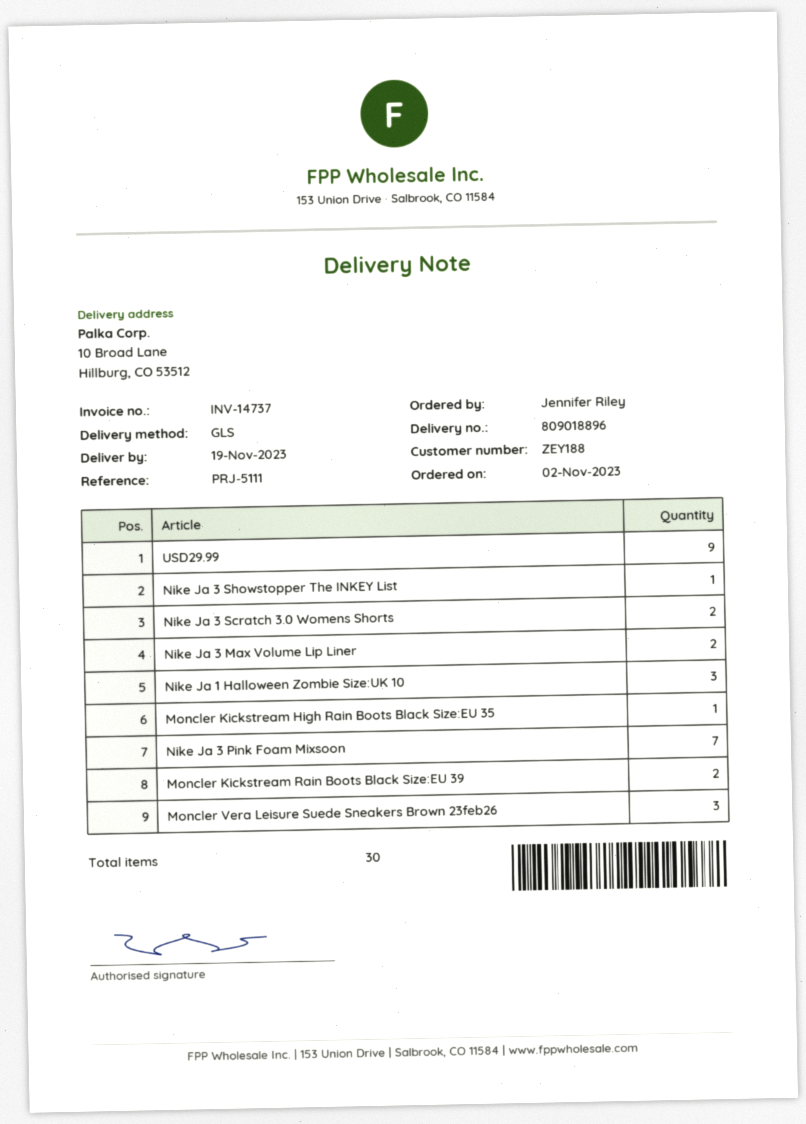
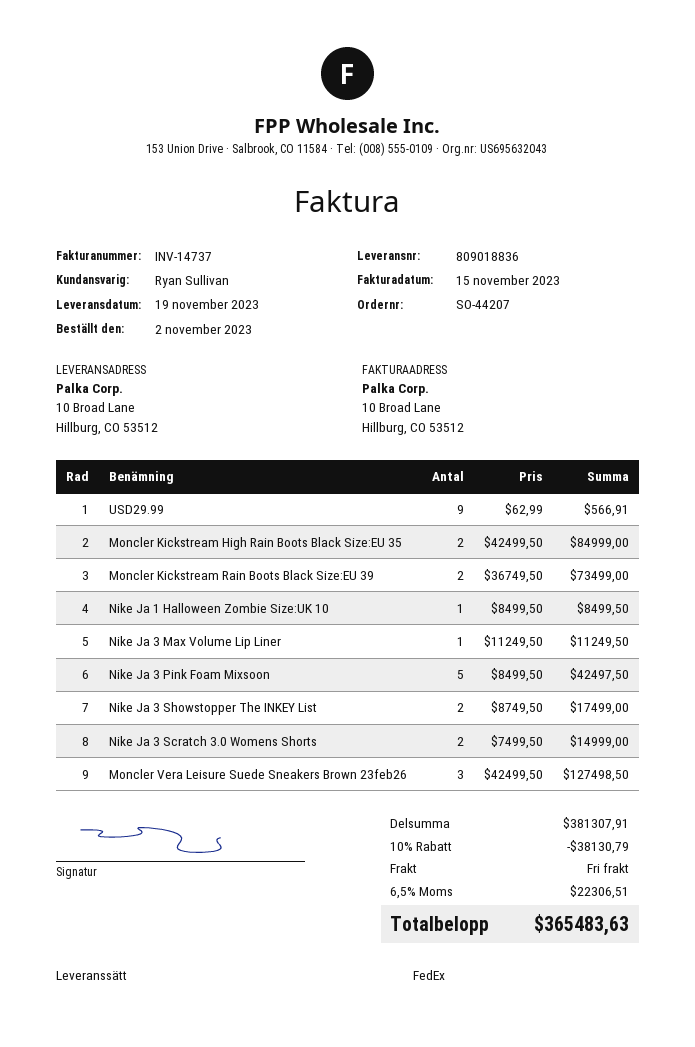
delivery note number: 809018896 -> 809018836
shipping method: GLS -> FedEx
Nike Ja 3 Showstopper The INKEY List: 1 -> 2
Nike Ja 3 Max Volume Lip Liner: 2 -> 1
Nike Ja 1 Halloween Zombie Size:UK 10: 3 -> 1
Moncler Kickstream High Rain Boots Black Size:EU 35: 1 -> 2
Nike Ja 3 Pink Foam Mixsoon: 7 -> 5

